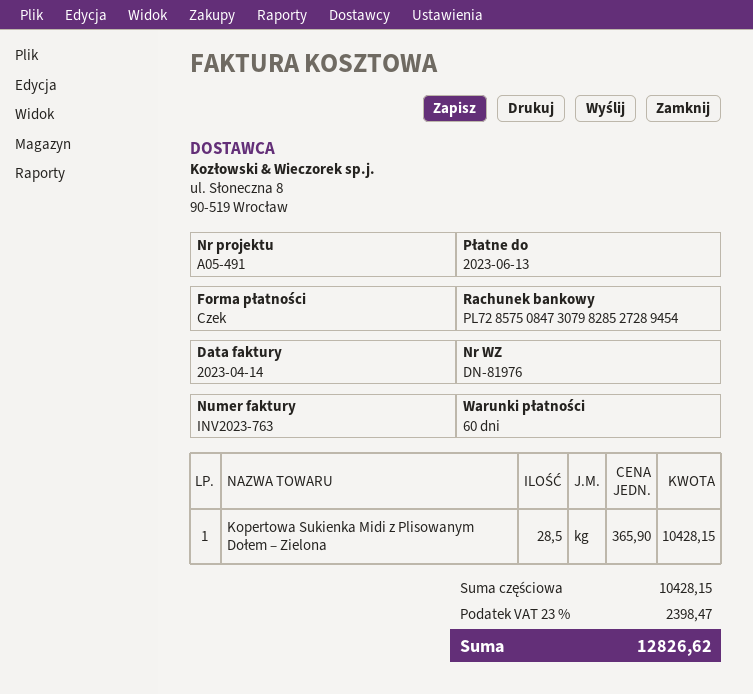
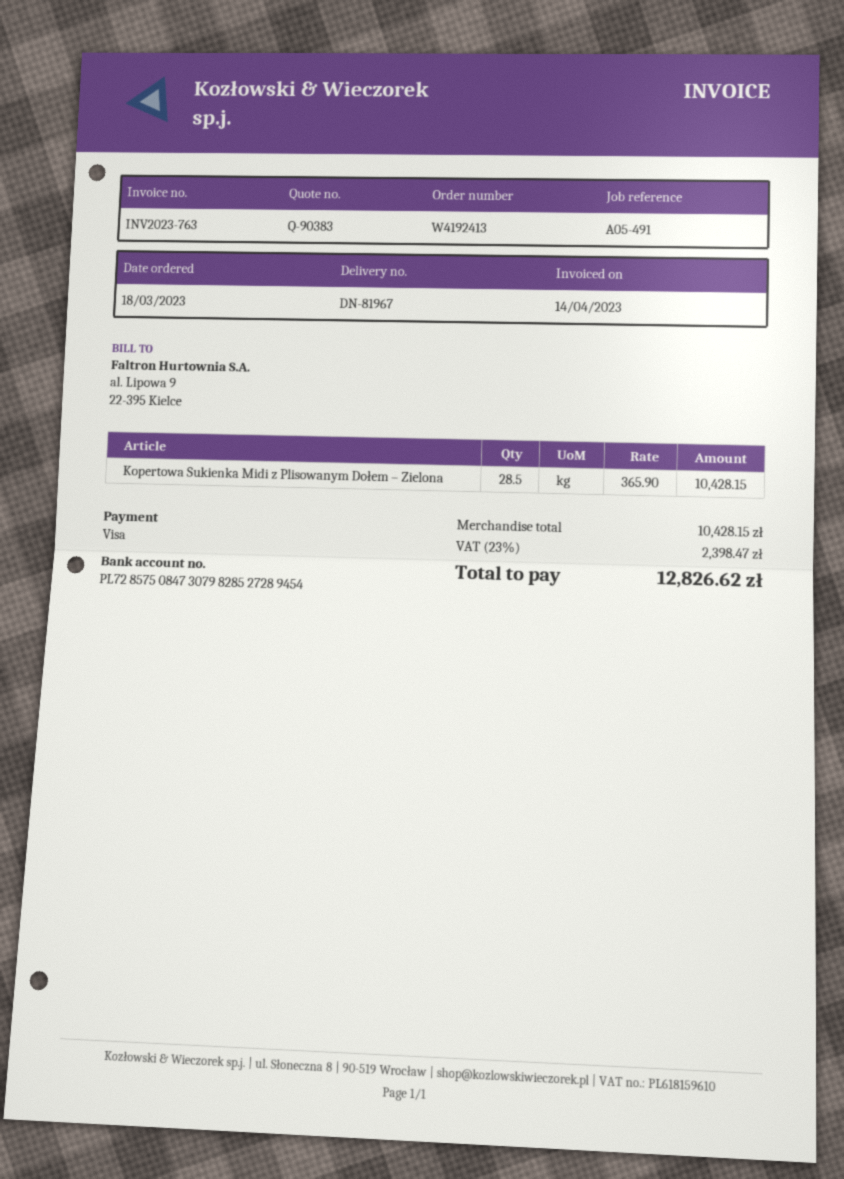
delivery note number: DN-81976 -> DN-81967
payment method: cheque -> Visa

